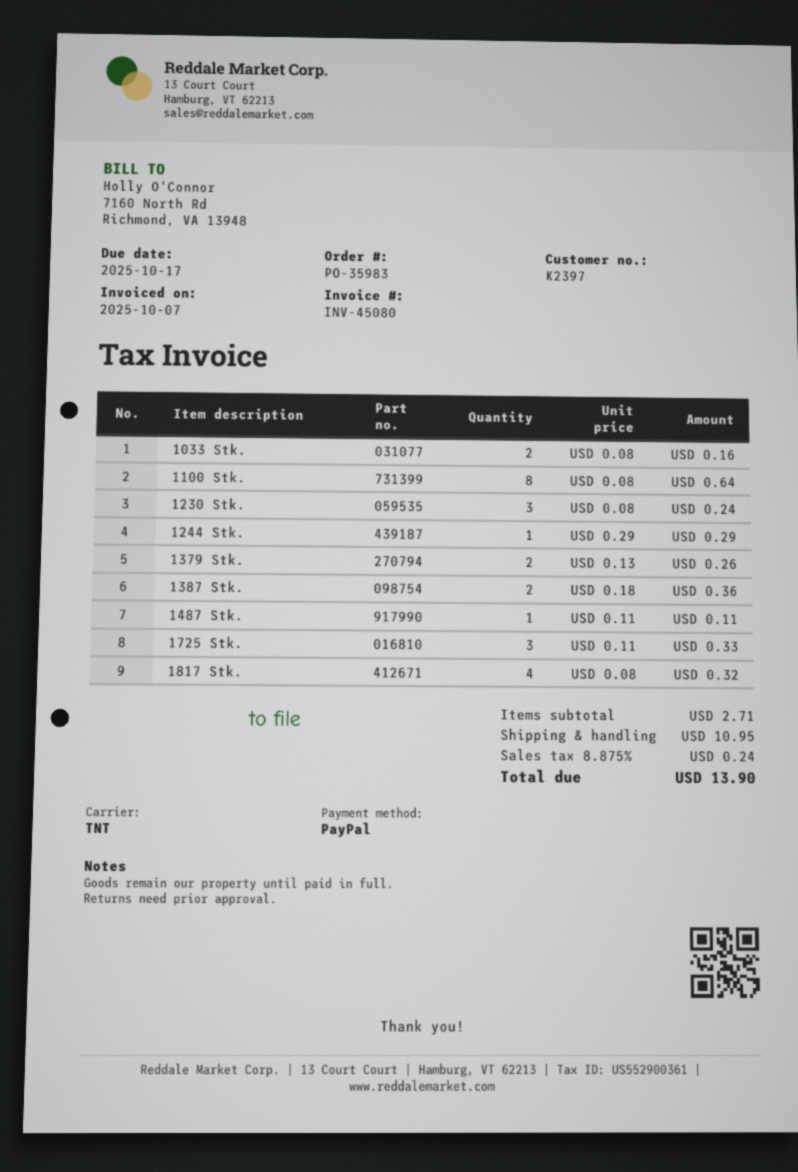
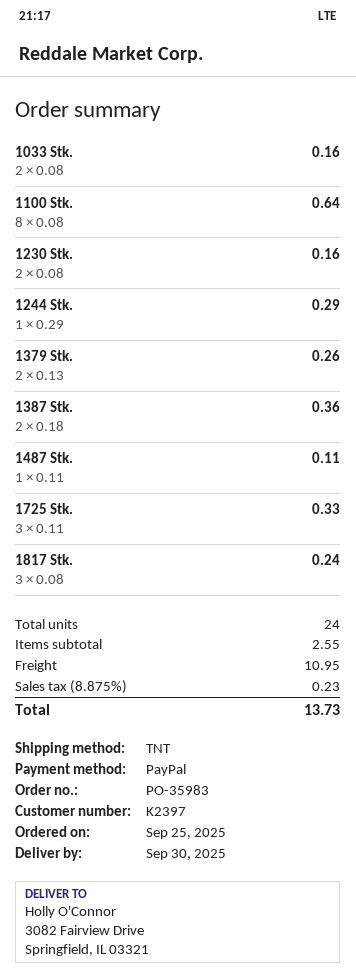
1230 Stk.: 3 x 0.08 = 0.24 -> 2 x 0.08 = 0.16
1817 Stk.: 4 x 0.08 = 0.32 -> 3 x 0.08 = 0.24
subtotal: 2.71 -> 2.55
tax: 8.875% = 0.24 -> 8.875% = 0.23
total: 13.90 -> 13.73

